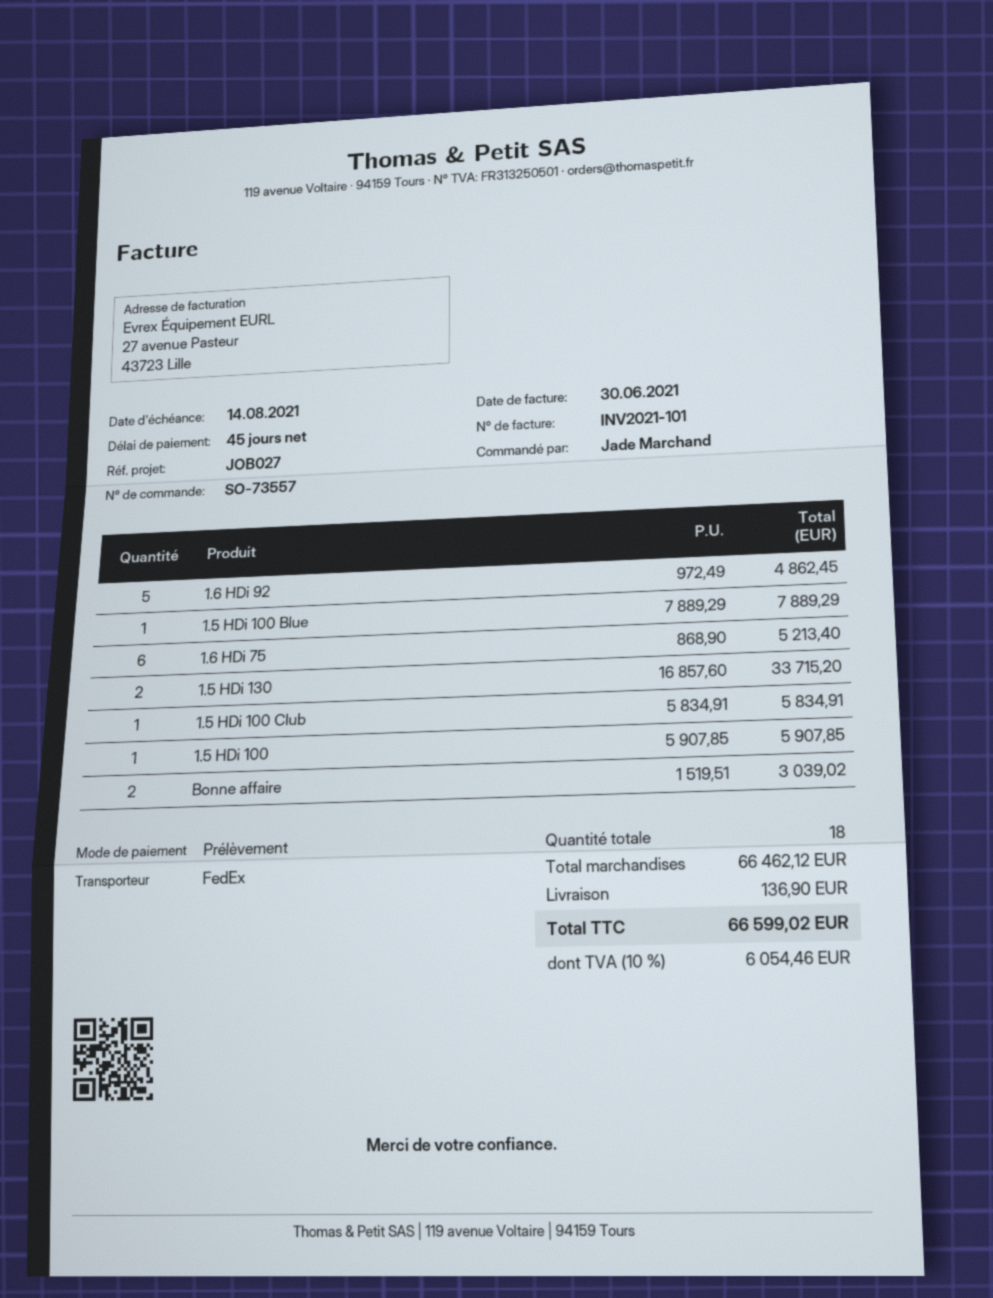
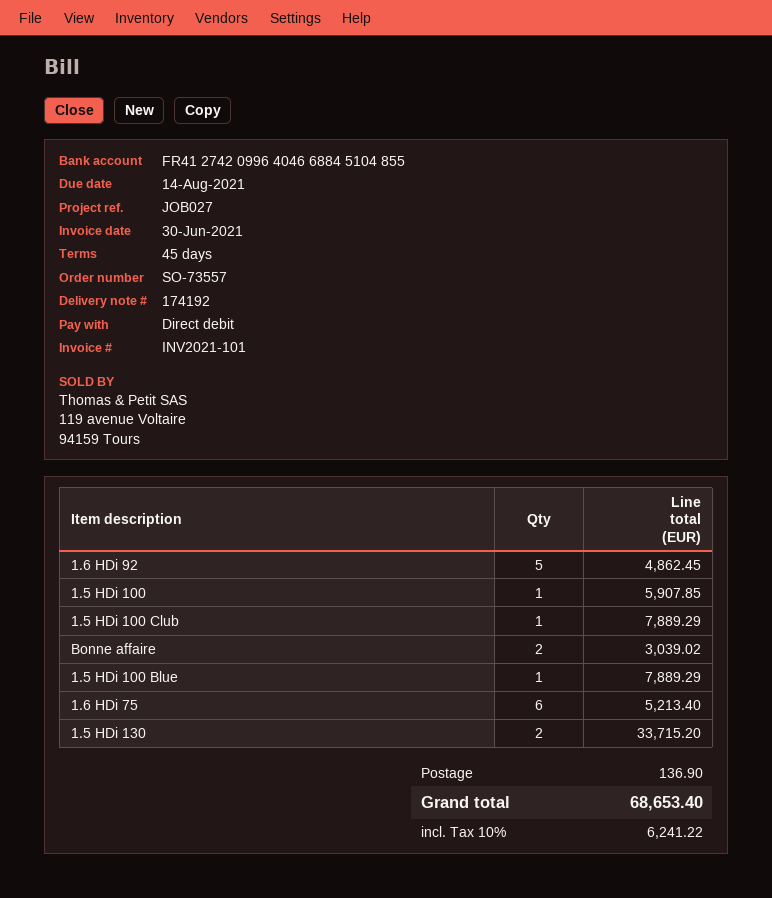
1.5 HDi 100 Club: 1 for 5834.91 -> 1 for 7889.29
tax: 10% = 6054.46 -> 10% = 6241.22
total: 66599.02 -> 68653.40

